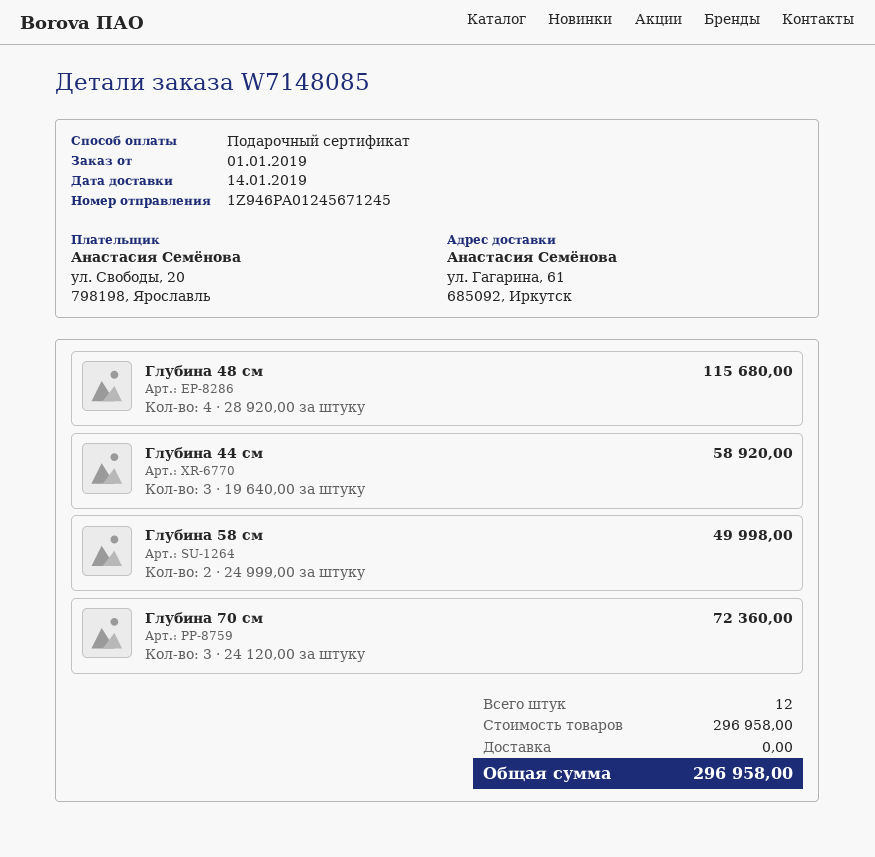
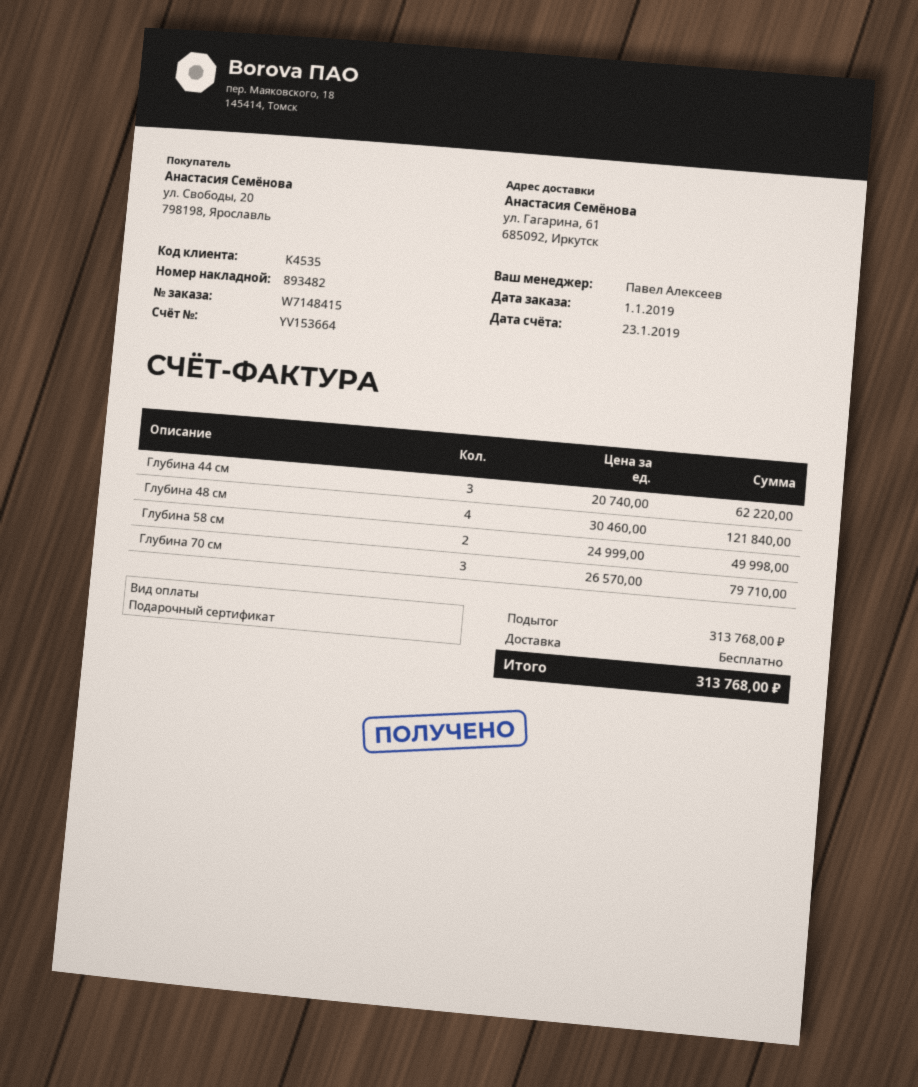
order number: W7148085 -> W7148415
Глубина 48 см: 4 x 28920.00 = 115680.00 -> 4 x 30460.00 = 121840.00
Глубина 44 см: 3 x 19640.00 = 58920.00 -> 3 x 20740.00 = 62220.00
Глубина 70 см: 3 x 24120.00 = 72360.00 -> 3 x 26570.00 = 79710.00
subtotal: 296958.00 -> 313768.00
total: 296958.00 -> 313768.00

